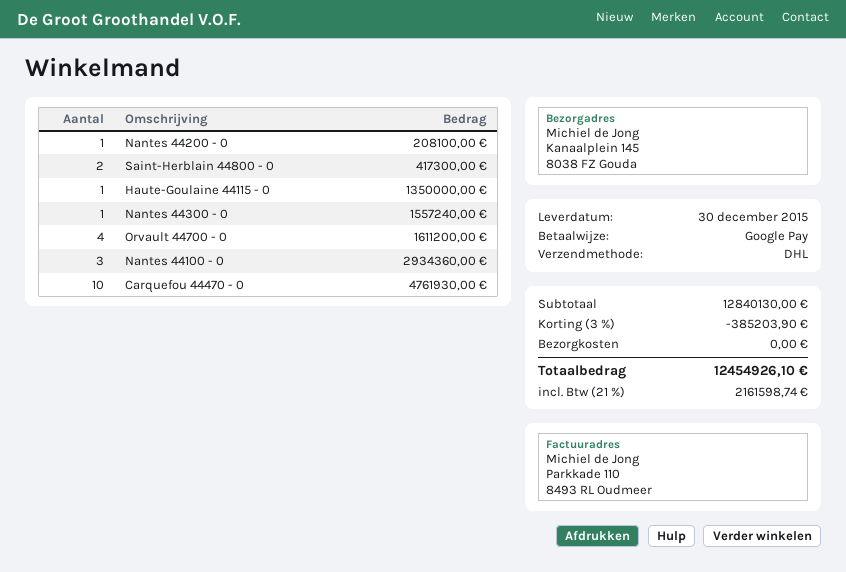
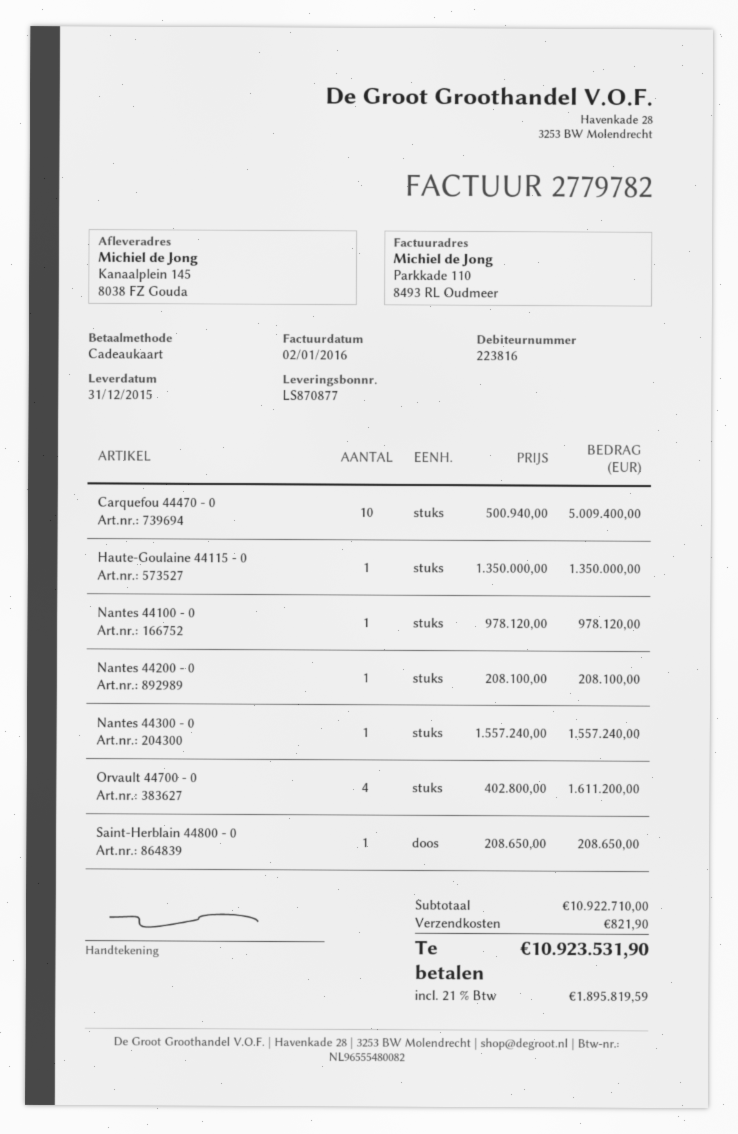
delivery date: 2015-12-30 -> 2015-12-31
payment method: Google Pay -> gift card
Saint-Herblain 44800 - 0: 2 for 417300.00 -> 1 for 208650.00
Nantes 44100 - 0: 3 for 2934360.00 -> 1 for 978120.00
Carquefou 44470 - 0: 10 for 4761930.00 -> 10 for 5009400.00
subtotal: 12840130.00 -> 10922710.00
discount: 3% = 385203.90 -> none
shipping: 0.00 -> 821.90
tax: 21% = 2161598.74 -> 21% = 1895819.59
total: 12454926.10 -> 10923531.90

